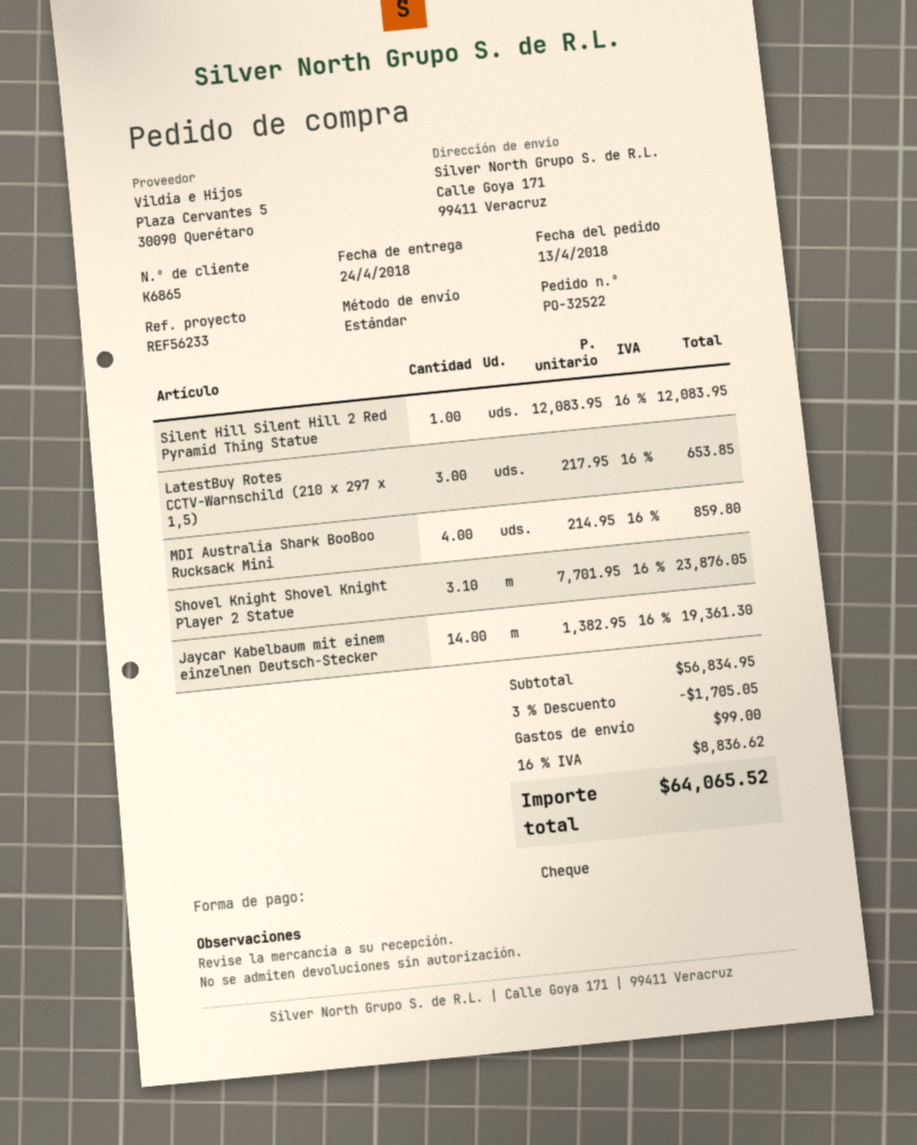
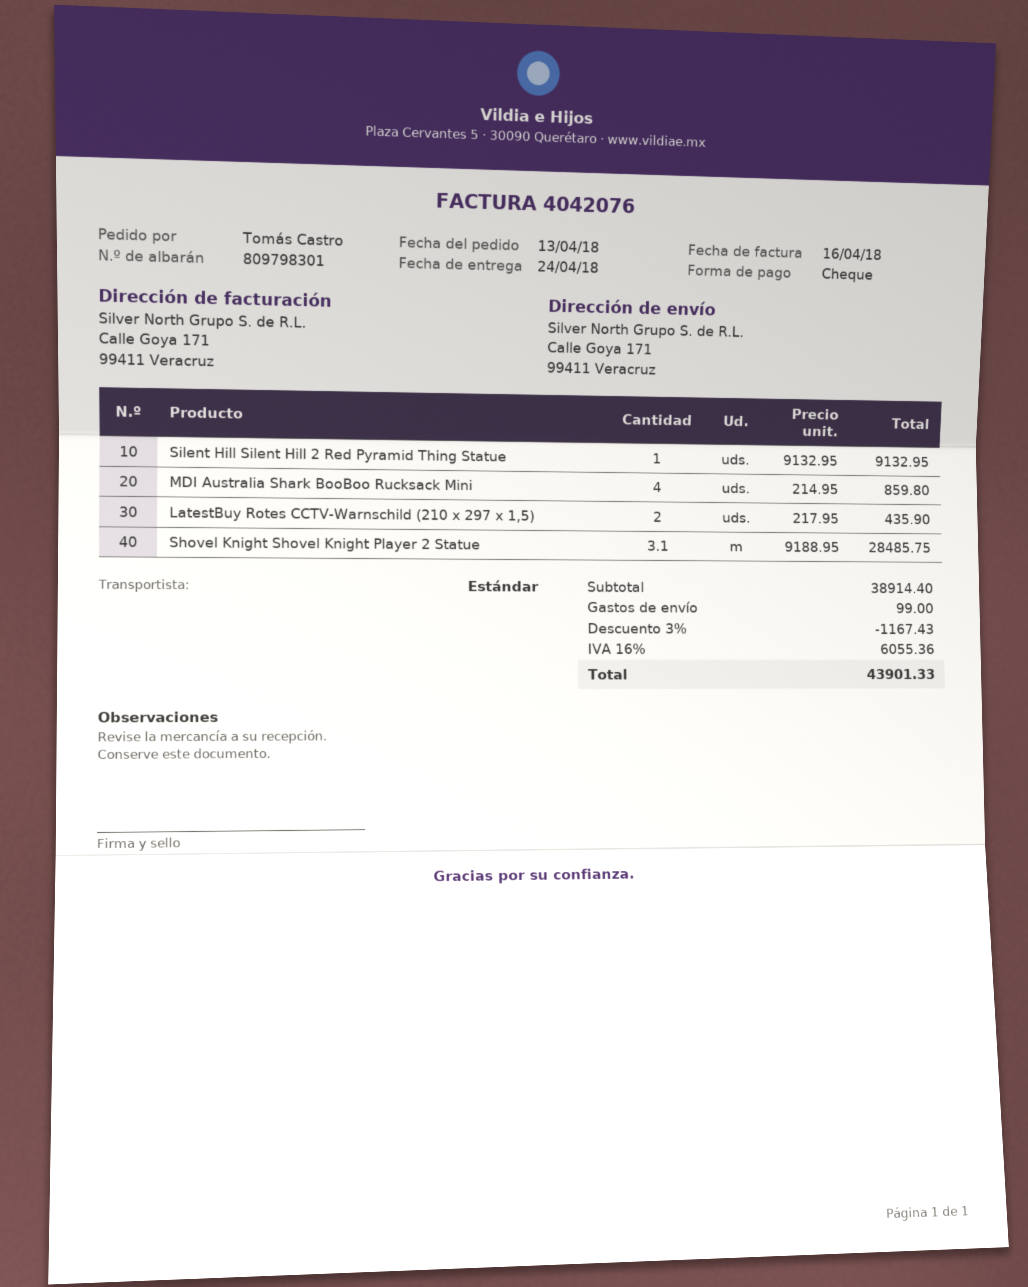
Silent Hill Silent Hill 2 Red Pyramid Thing Statue: 1 x 12083.95 = 12083.95 -> 1 x 9132.95 = 9132.95
LatestBuy Rotes CCTV-Warnschild (210 x 297 x 1,5): 3 x 217.95 = 653.85 -> 2 x 217.95 = 435.90
Shovel Knight Shovel Knight Player 2 Statue: 3.1 x 7701.95 = 23876.05 -> 3.1 x 9188.95 = 28485.75
Jaycar Kabelbaum mit einem einzelnen Deutsch-Stecker: 14 x 1382.95 = 19361.30 -> none
subtotal: 56834.95 -> 38914.40
discount: 3% = 1705.05 -> 3% = 1167.43
tax: 16% = 8836.62 -> 16% = 6055.36
total: 64065.52 -> 43901.33

